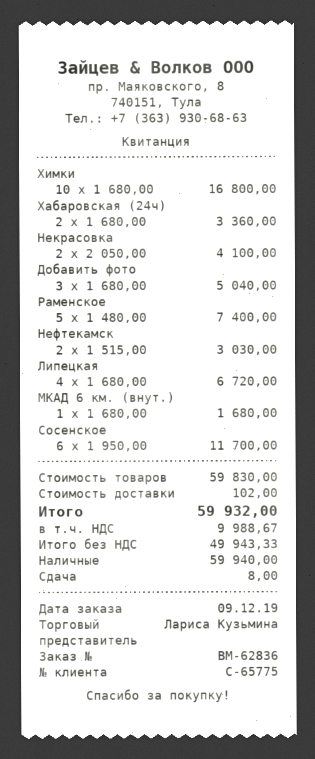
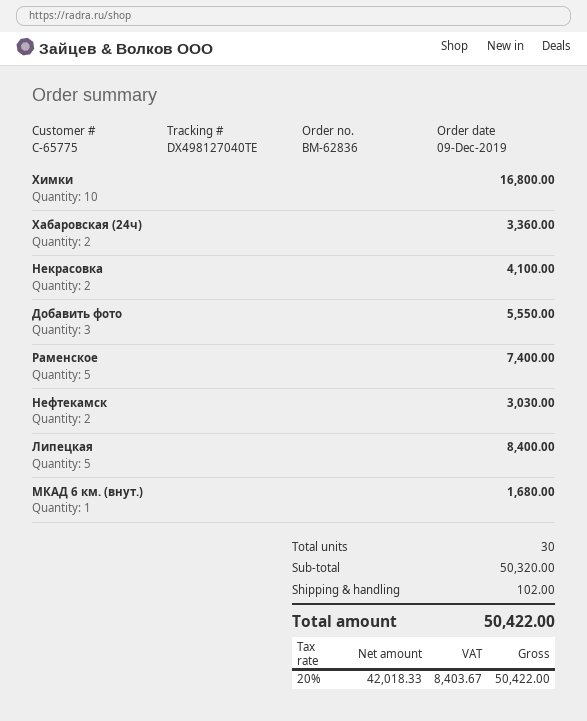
Добавить фото: 3 for 5040.00 -> 3 for 5550.00
Липецкая: 4 for 6720.00 -> 5 for 8400.00
Сосенское: 6 for 11700.00 -> none
subtotal: 59830.00 -> 50320.00
net: 49943.33 -> 42018.33
tax: 9988.67 -> 8403.67
total: 59932.00 -> 50422.00

